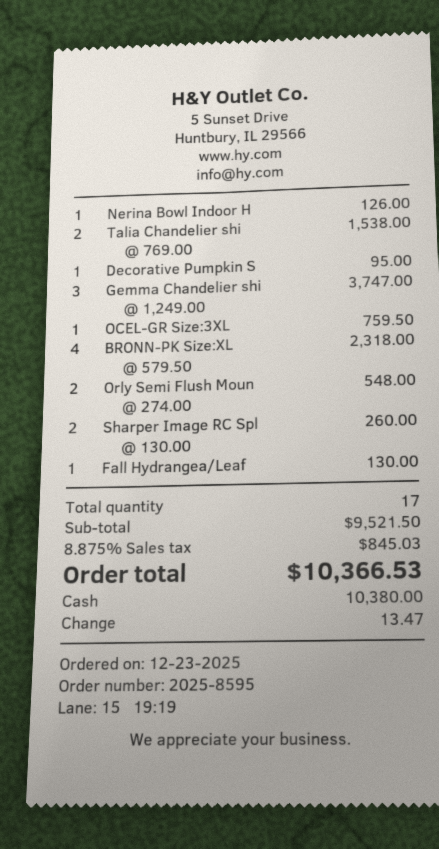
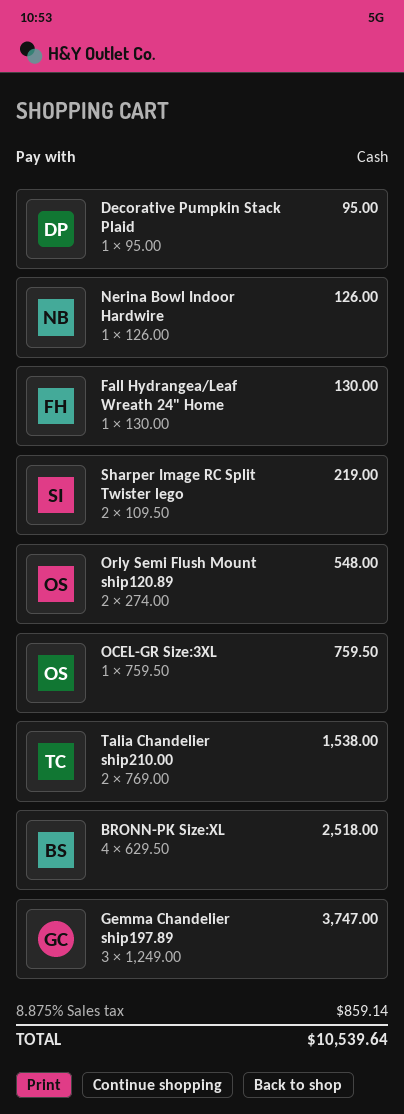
BRONN-PK Size:XL: 4 x 579.50 = 2318.00 -> 4 x 629.50 = 2518.00
Sharper Image RC Spl: 2 x 130.00 = 260.00 -> 2 x 109.50 = 219.00
tax: 8.875% = 845.03 -> 8.875% = 859.14
total: 10366.53 -> 10539.64

